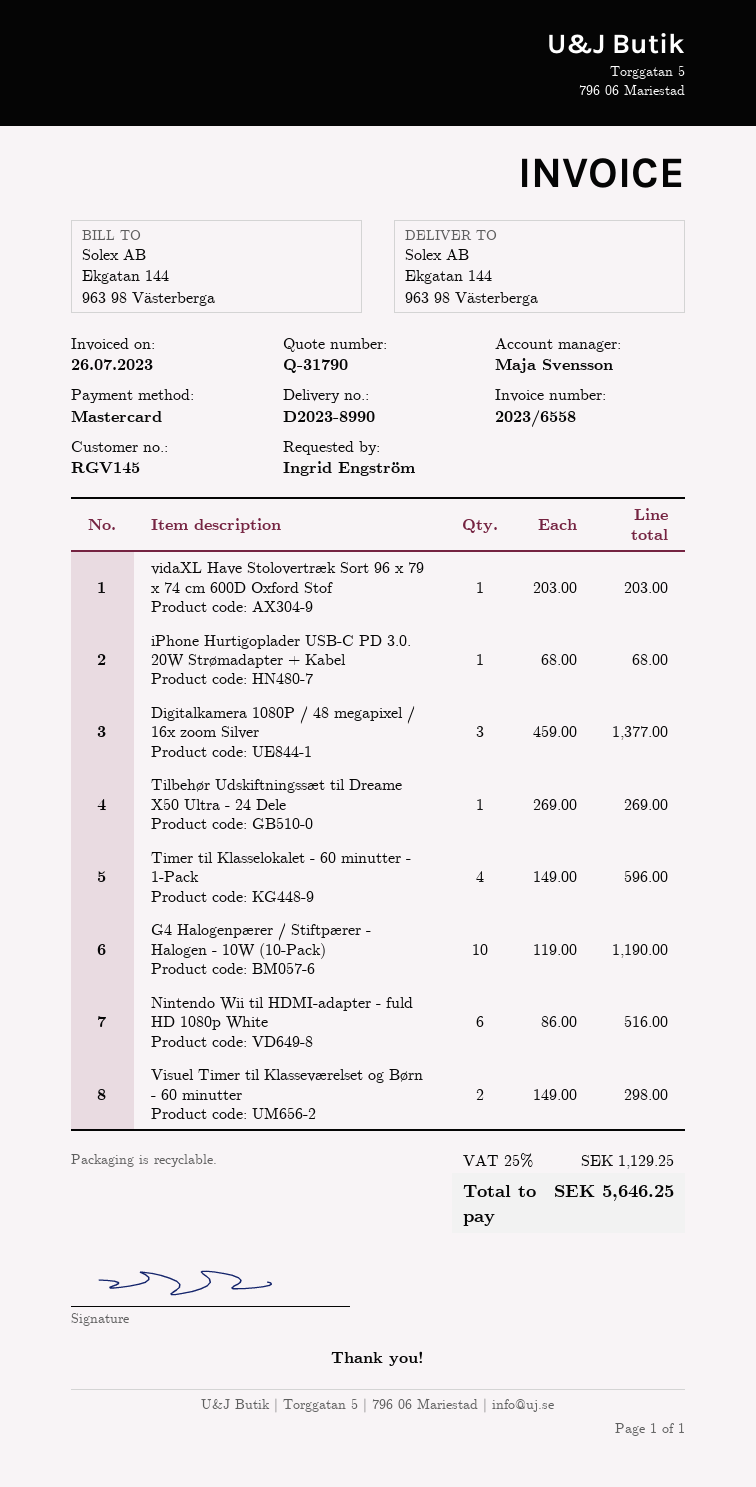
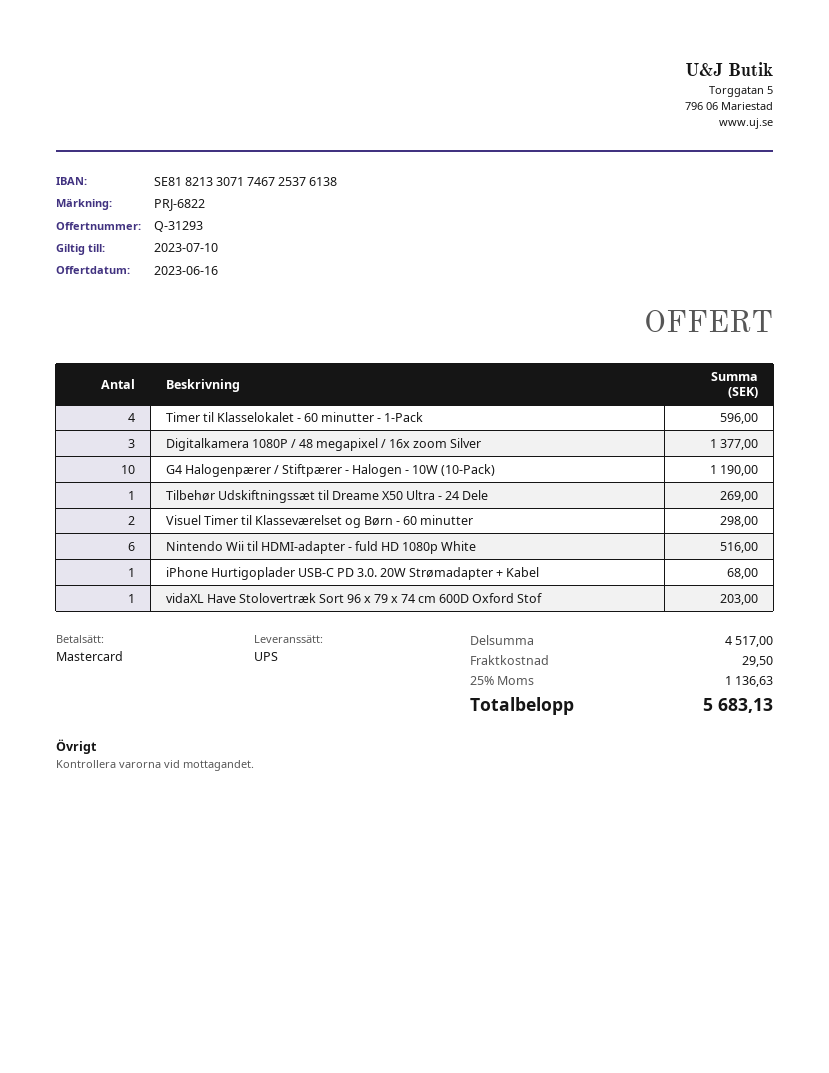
quote number: Q-31790 -> Q-31293
shipping: none -> 29.50
tax: 25% = 1129.25 -> 25% = 1136.63
total: 5646.25 -> 5683.13

